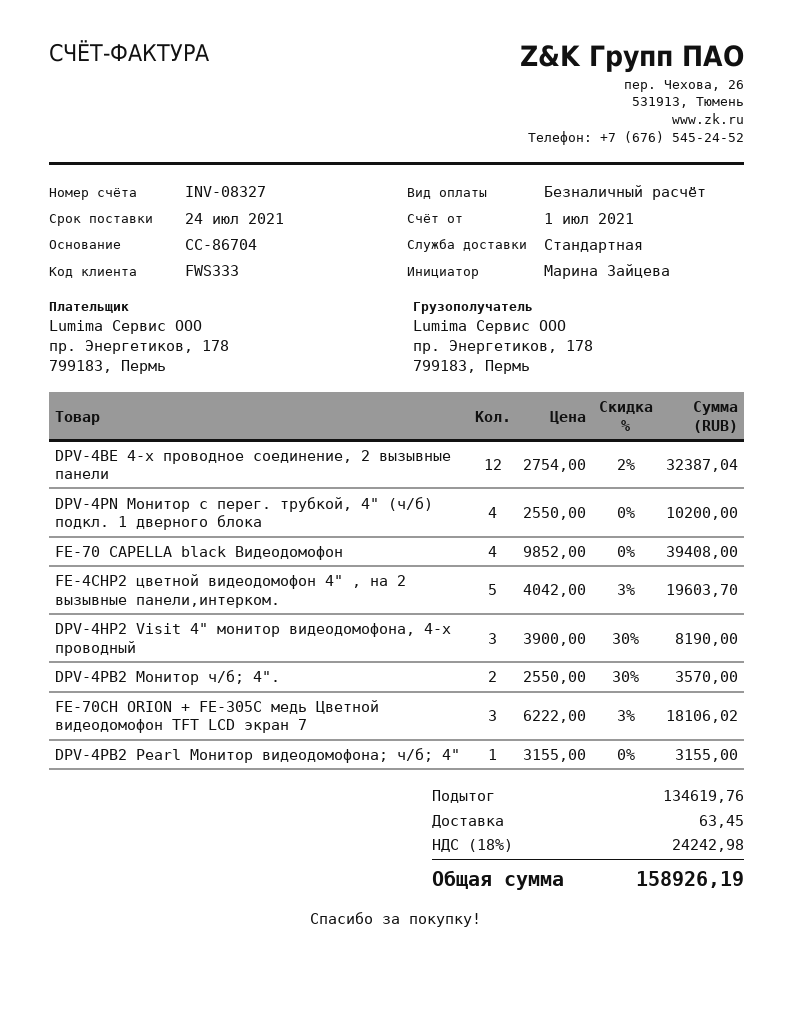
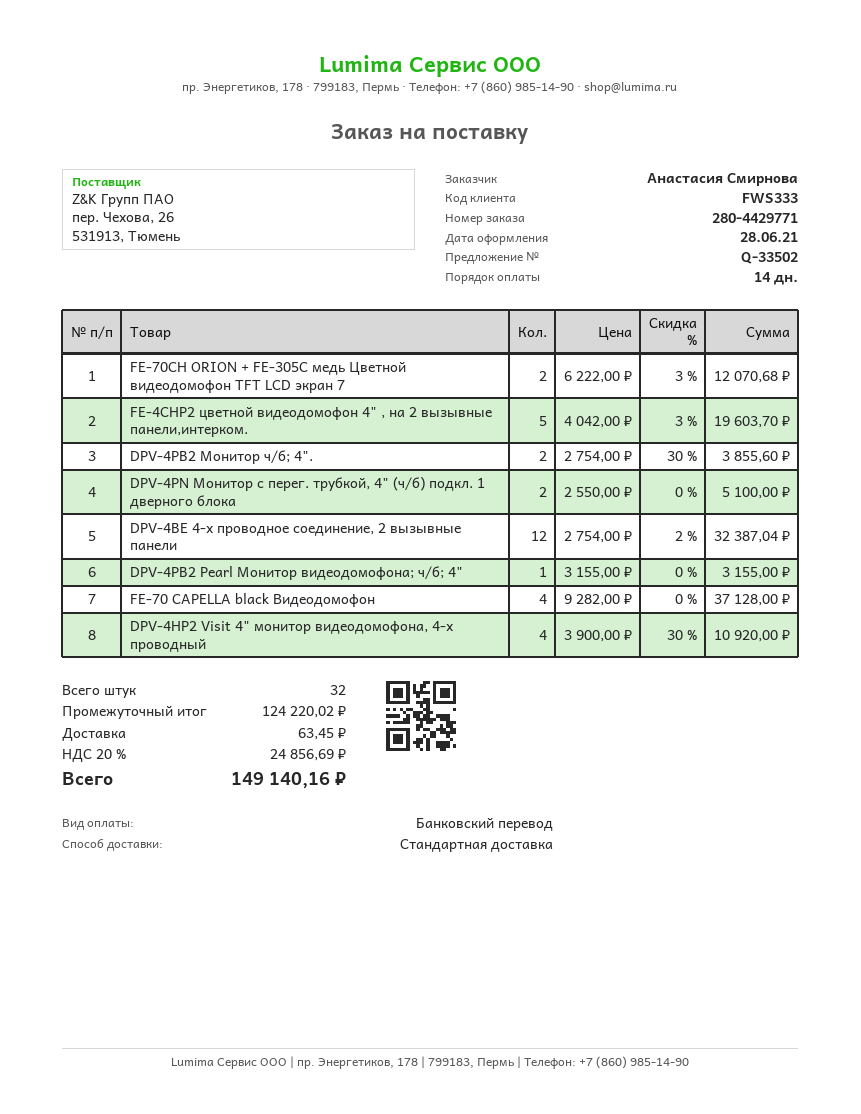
ordered by: Марина Зайцева -> Анастасия Смирнова
DPV-4PN Монитор с перег. трубкой, 4" (ч/б) подкл. 1 дверного блока: 4 x 2550.00 = 10200.00 -> 2 x 2550.00 = 5100.00
FE-70 CAPELLA black Видеодомофон: 4 x 9852.00 = 39408.00 -> 4 x 9282.00 = 37128.00
DPV-4HP2 Visit 4" монитор видеодомофона, 4-х проводный: 3 x 3900.00 - 30% = 8190.00 -> 4 x 3900.00 - 30% = 10920.00
DPV-4PB2 Монитор ч/б; 4".: 2 x 2550.00 - 30% = 3570.00 -> 2 x 2754.00 - 30% = 3855.60
FE-70CH ORION + FE-305C медь Цветной видеодомофон TFT LCD экран 7: 3 x 6222.00 - 3% = 18106.02 -> 2 x 6222.00 - 3% = 12070.68
subtotal: 134619.76 -> 124220.02
tax: 18% = 24242.98 -> 20% = 24856.69
total: 158926.19 -> 149140.16

